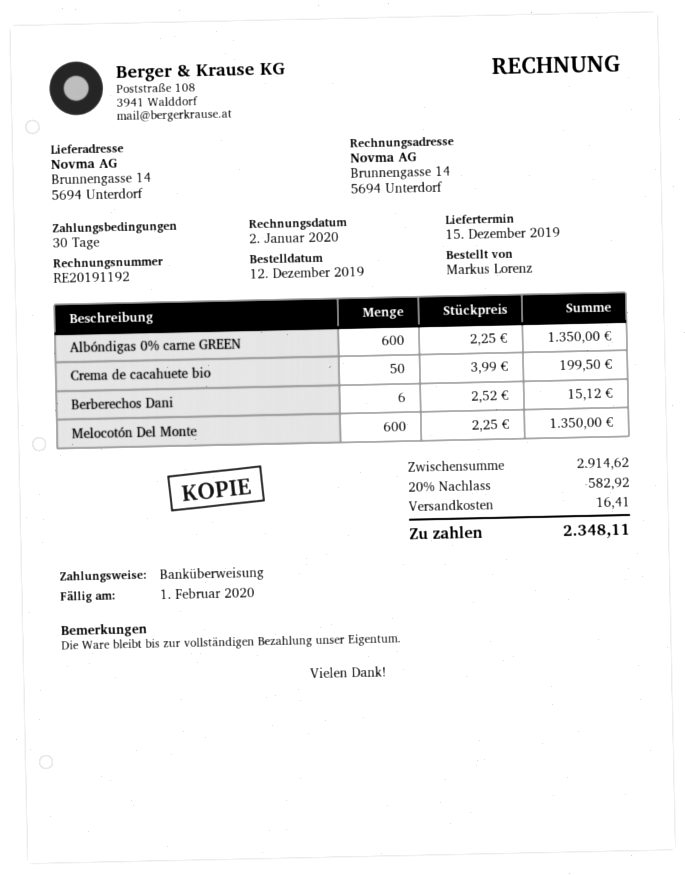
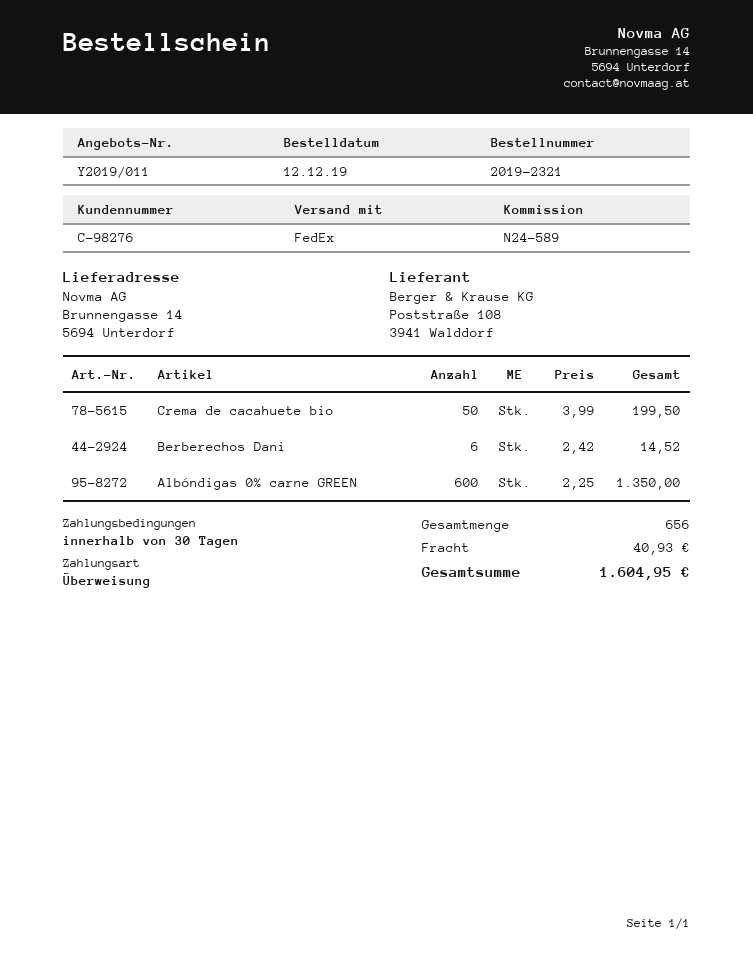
Berberechos Dani: 6 x 2.52 = 15.12 -> 6 x 2.42 = 14.52
Melocotón Del Monte: 600 x 2.25 = 1350.00 -> none
discount: 20% = 582.92 -> none
shipping: 16.41 -> 40.93
total: 2348.11 -> 1604.95

